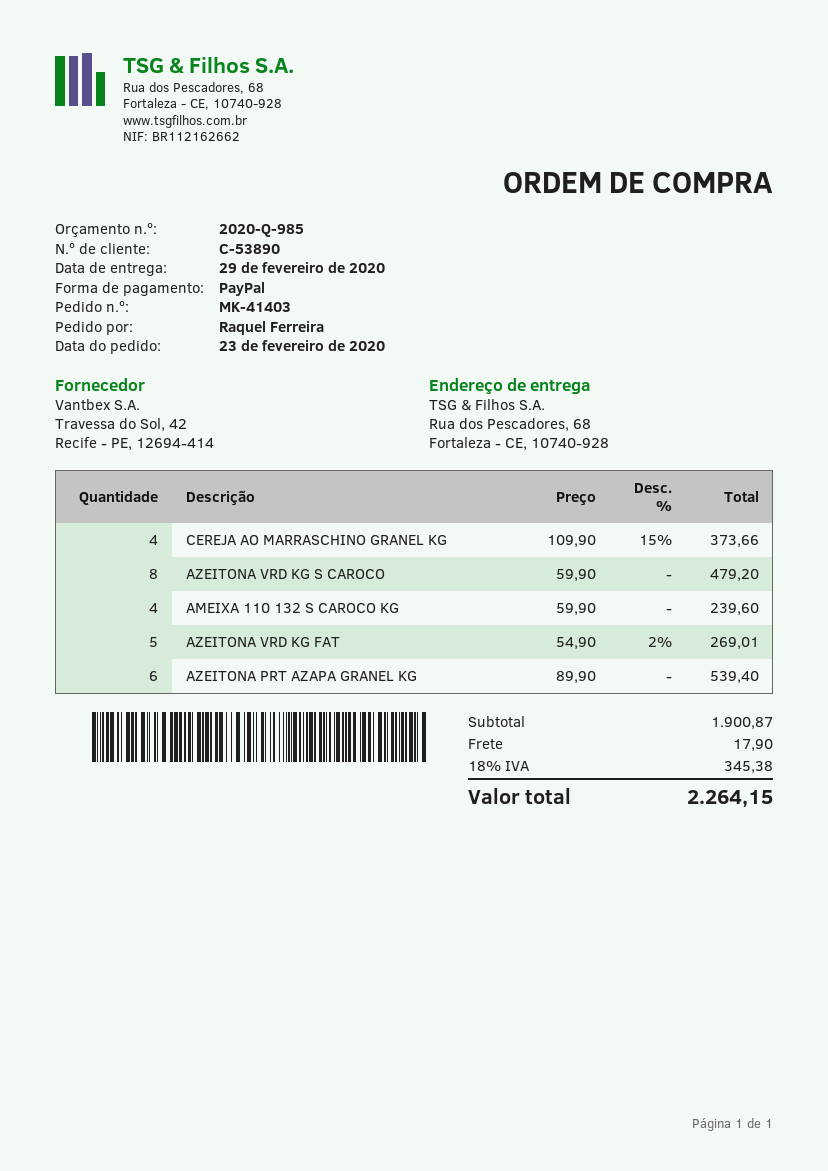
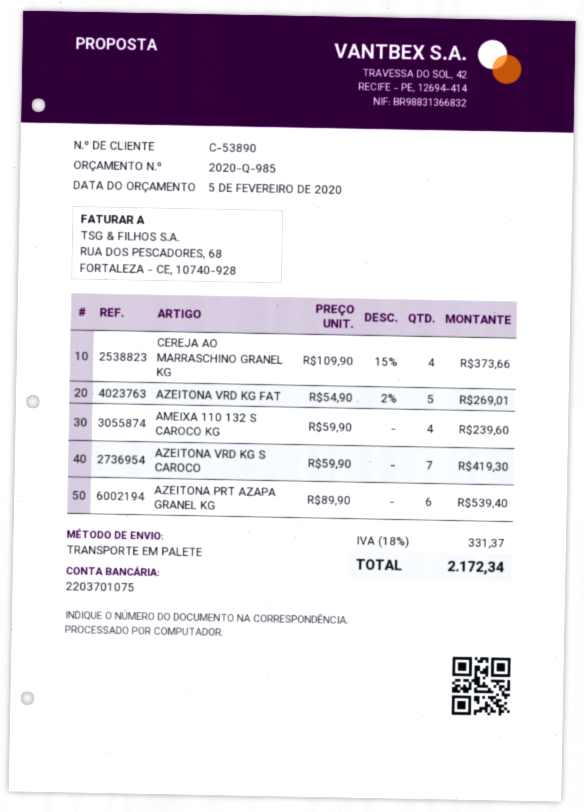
AZEITONA VRD KG S CAROCO: 8 x 59.90 = 479.20 -> 7 x 59.90 = 419.30
shipping: 17.90 -> none
tax: 18% = 345.38 -> 18% = 331.37
total: 2264.15 -> 2172.34

